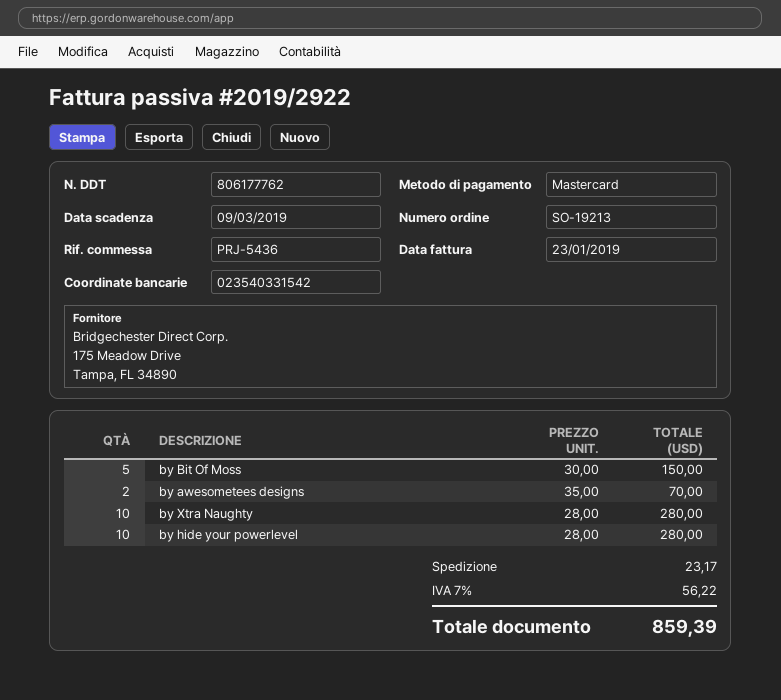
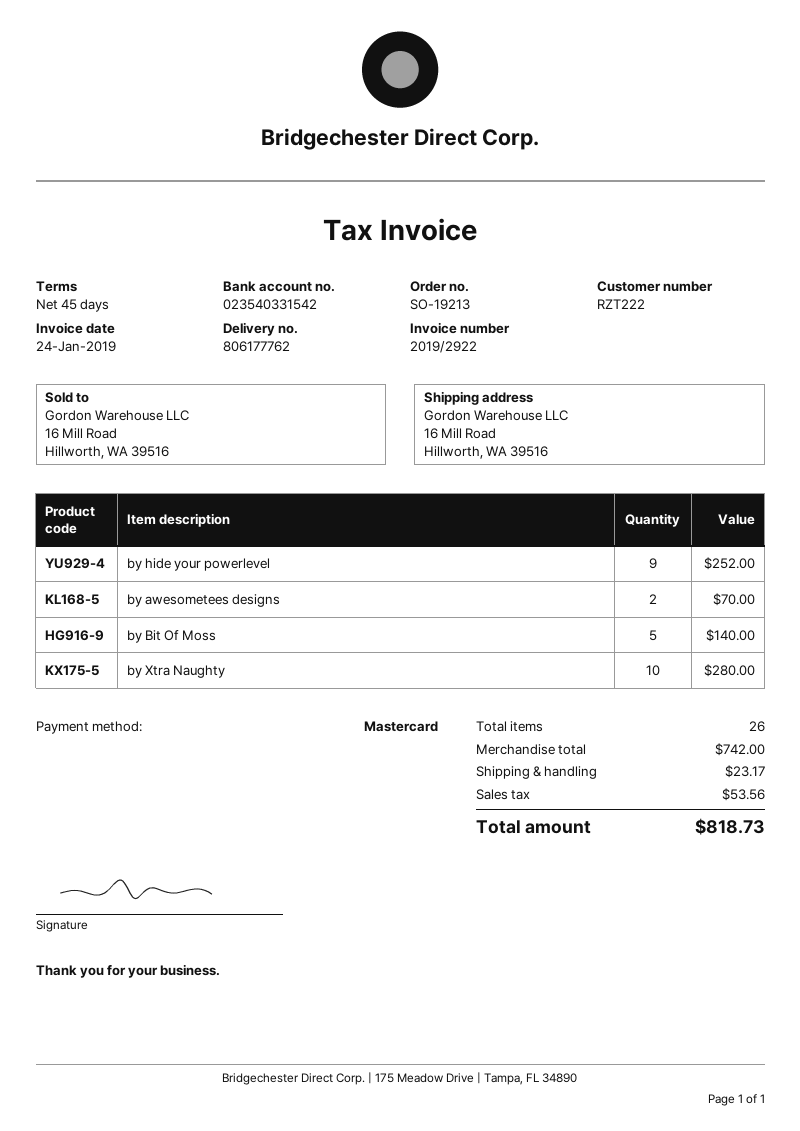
invoice date: 2019-01-23 -> 2019-01-24
by Bit Of Moss: 5 for 150.00 -> 5 for 140.00
by hide your powerlevel: 10 for 280.00 -> 9 for 252.00
tax: 56.22 -> 53.56
total: 859.39 -> 818.73

